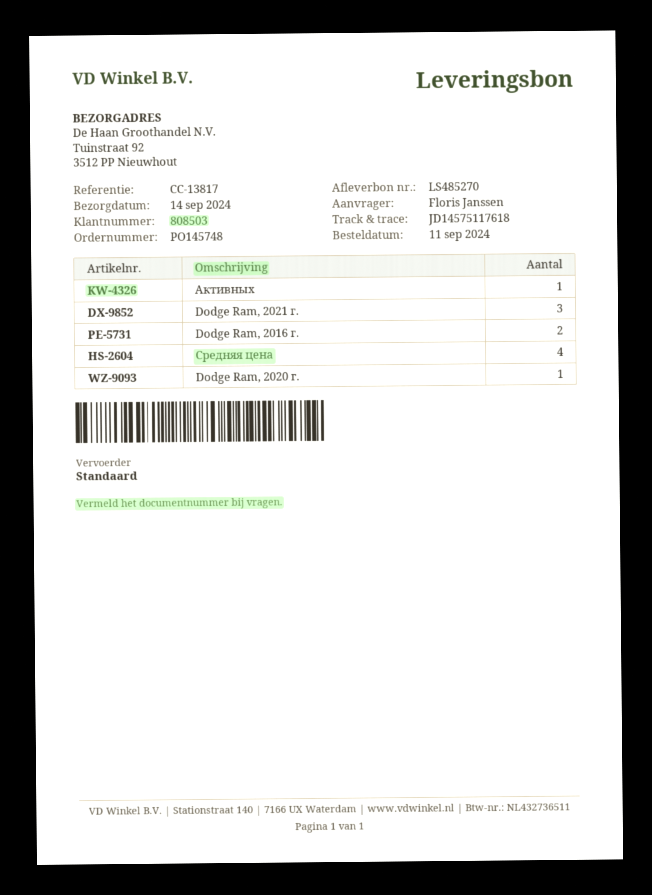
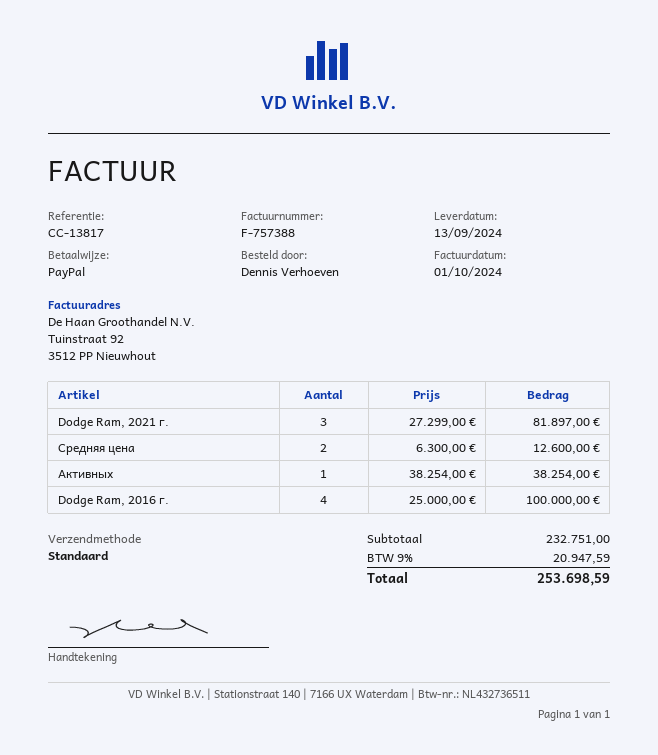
delivery date: 2024-09-14 -> 2024-09-13
ordered by: Floris Janssen -> Dennis Verhoeven
Dodge Ram, 2016 г.: 2 -> 4
Средняя цена: 4 -> 2
Dodge Ram, 2020 г.: 1 -> none

